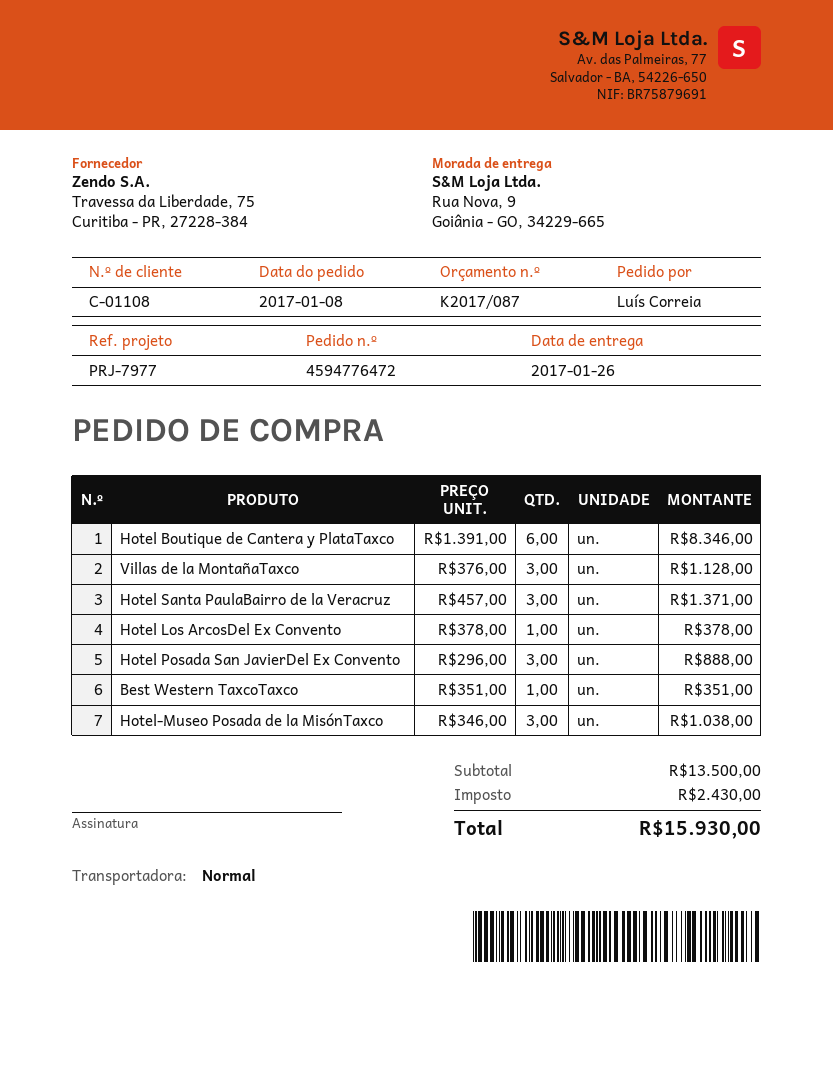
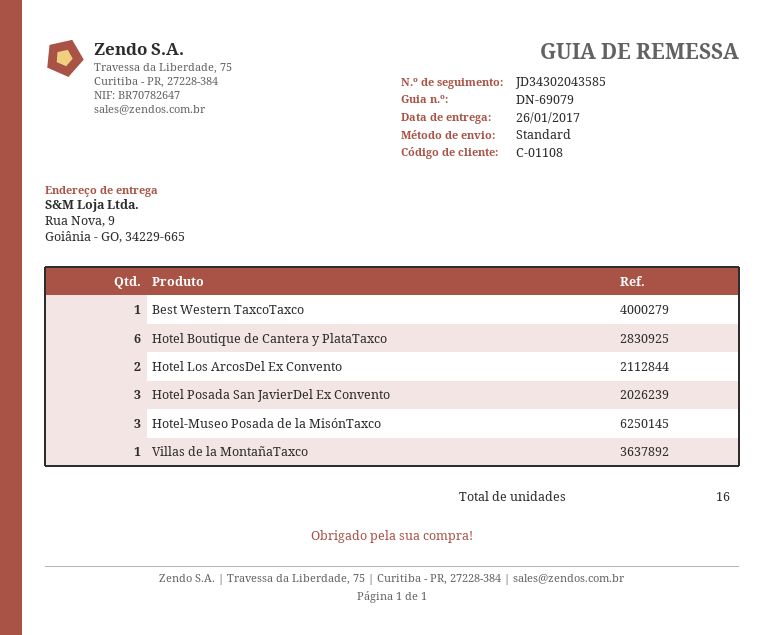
Villas de la MontañaTaxco: 3 -> 1
Hotel Santa PaulaBairro de la Veracruz: 3 -> none
Hotel Los ArcosDel Ex Convento: 1 -> 2

